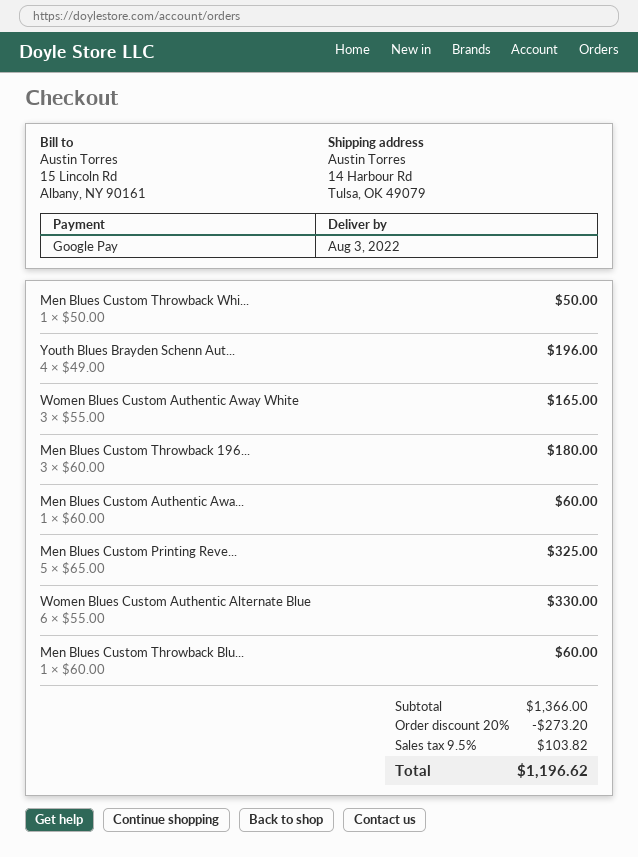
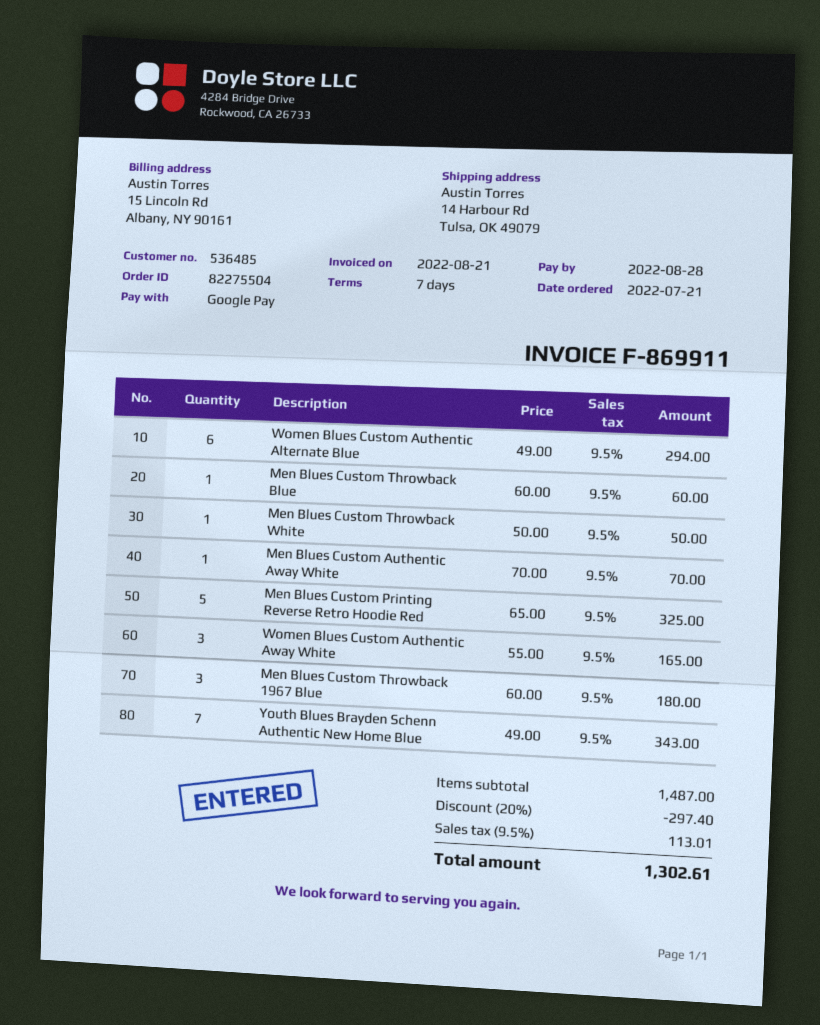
Youth Blues Brayden Schenn Aut...: 4 x 49.00 = 196.00 -> 7 x 49.00 = 343.00
Men Blues Custom Authentic Awa...: 1 x 60.00 = 60.00 -> 1 x 70.00 = 70.00
Women Blues Custom Authentic Alternate Blue: 6 x 55.00 = 330.00 -> 6 x 49.00 = 294.00
subtotal: 1366.00 -> 1487.00
discount: 20% = 273.20 -> 20% = 297.40
tax: 9.5% = 103.82 -> 9.5% = 113.01
total: 1196.62 -> 1302.61

